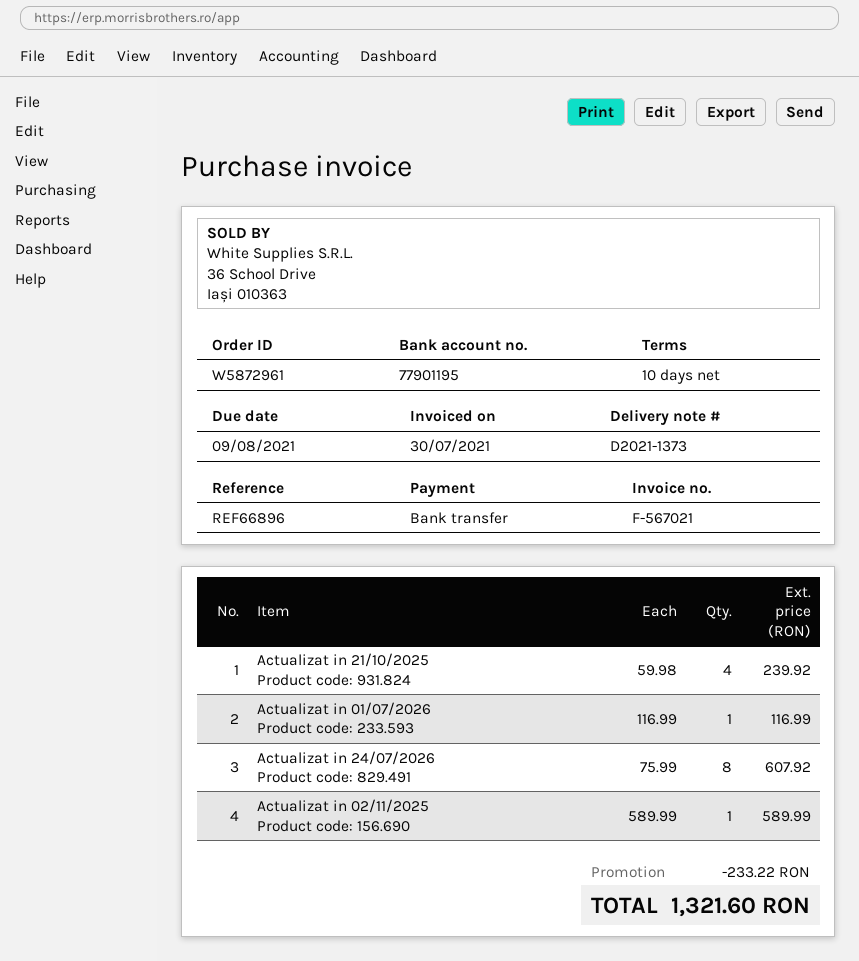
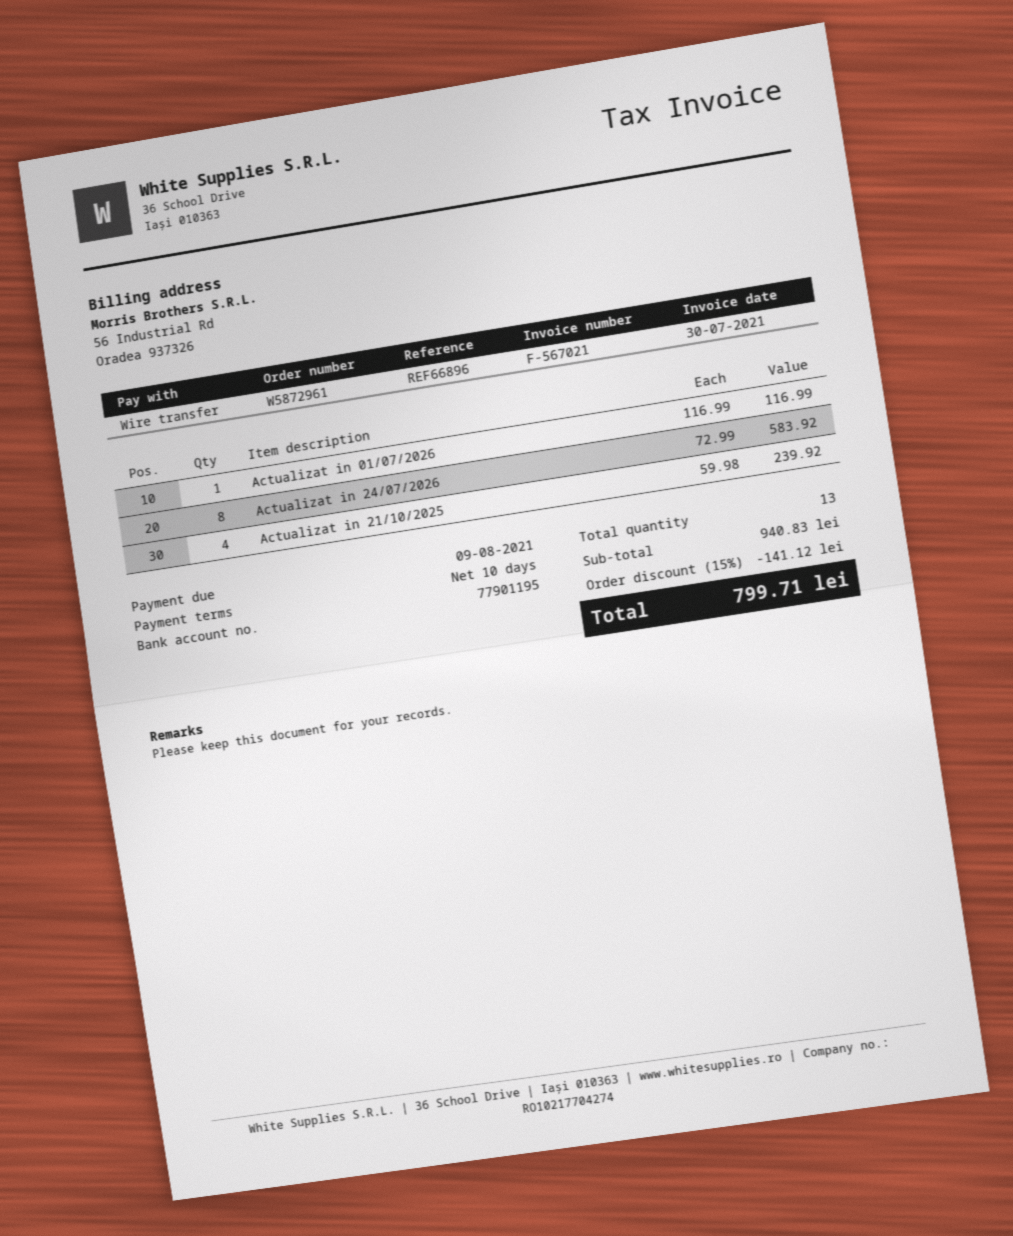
Actualizat in 24/07/2026: 8 x 75.99 = 607.92 -> 8 x 72.99 = 583.92
Actualizat in 02/11/2025: 1 x 589.99 = 589.99 -> none
discount: 233.22 -> 141.12
total: 1321.60 -> 799.71

